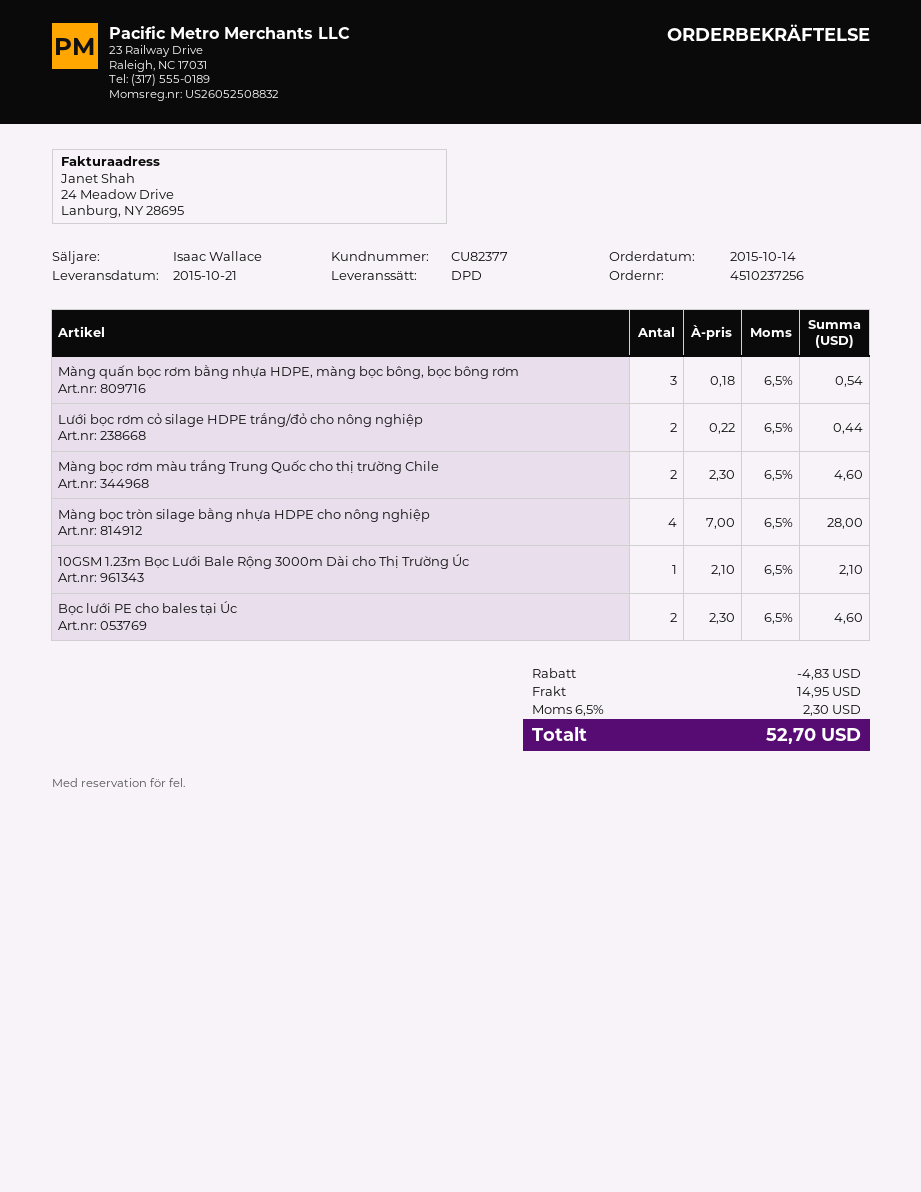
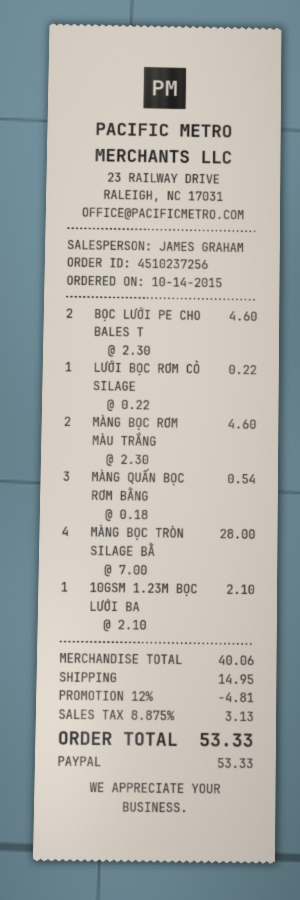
sales rep: Isaac Wallace -> JAMES GRAHAM
Lưới bọc rơm cỏ silage HDPE trắng/đỏ cho nông nghiệp: 2 x 0.22 = 0.44 -> 1 x 0.22 = 0.22
discount: 4.83 -> 4.81
tax: 6.5% = 2.30 -> 8.875% = 3.13
total: 52.70 -> 53.33

